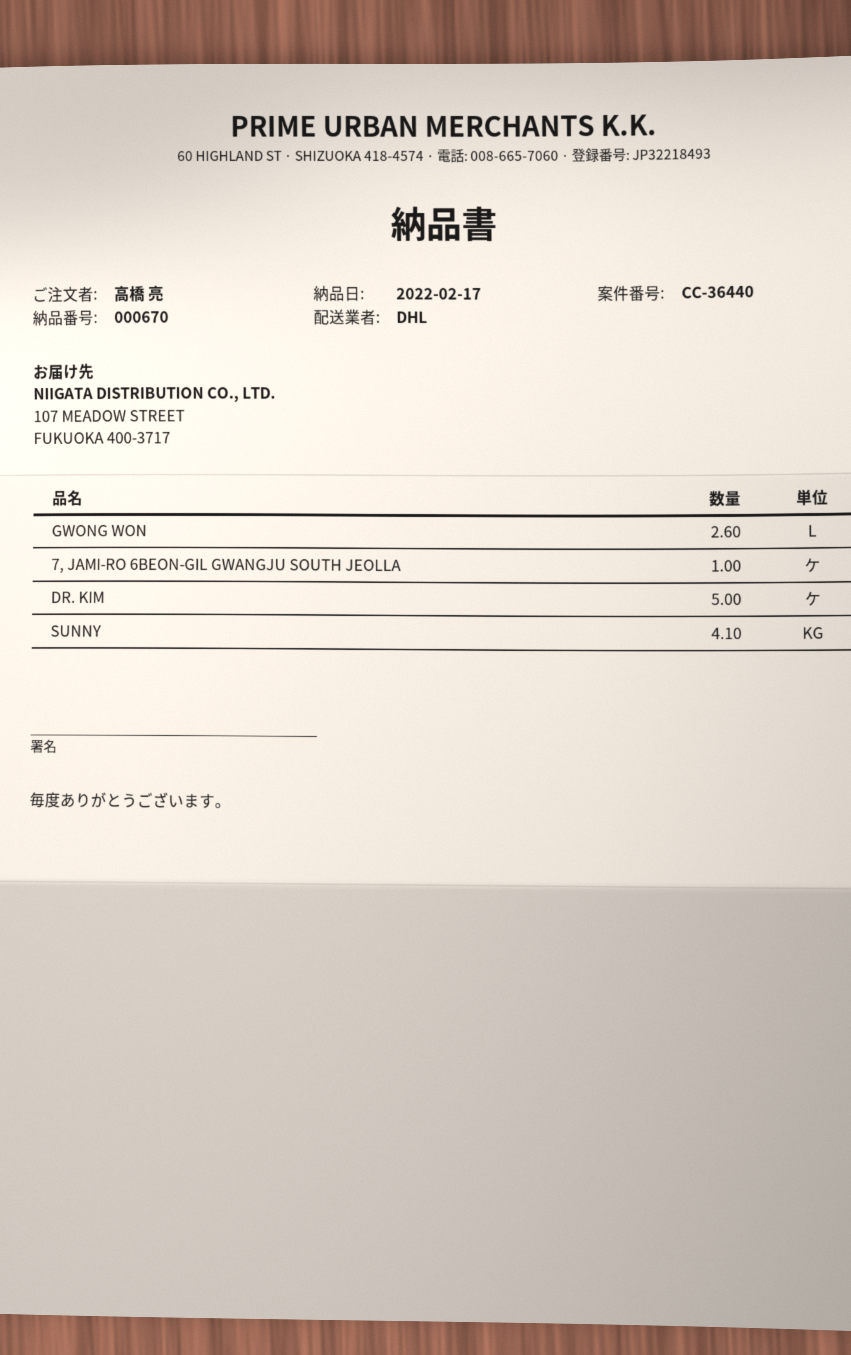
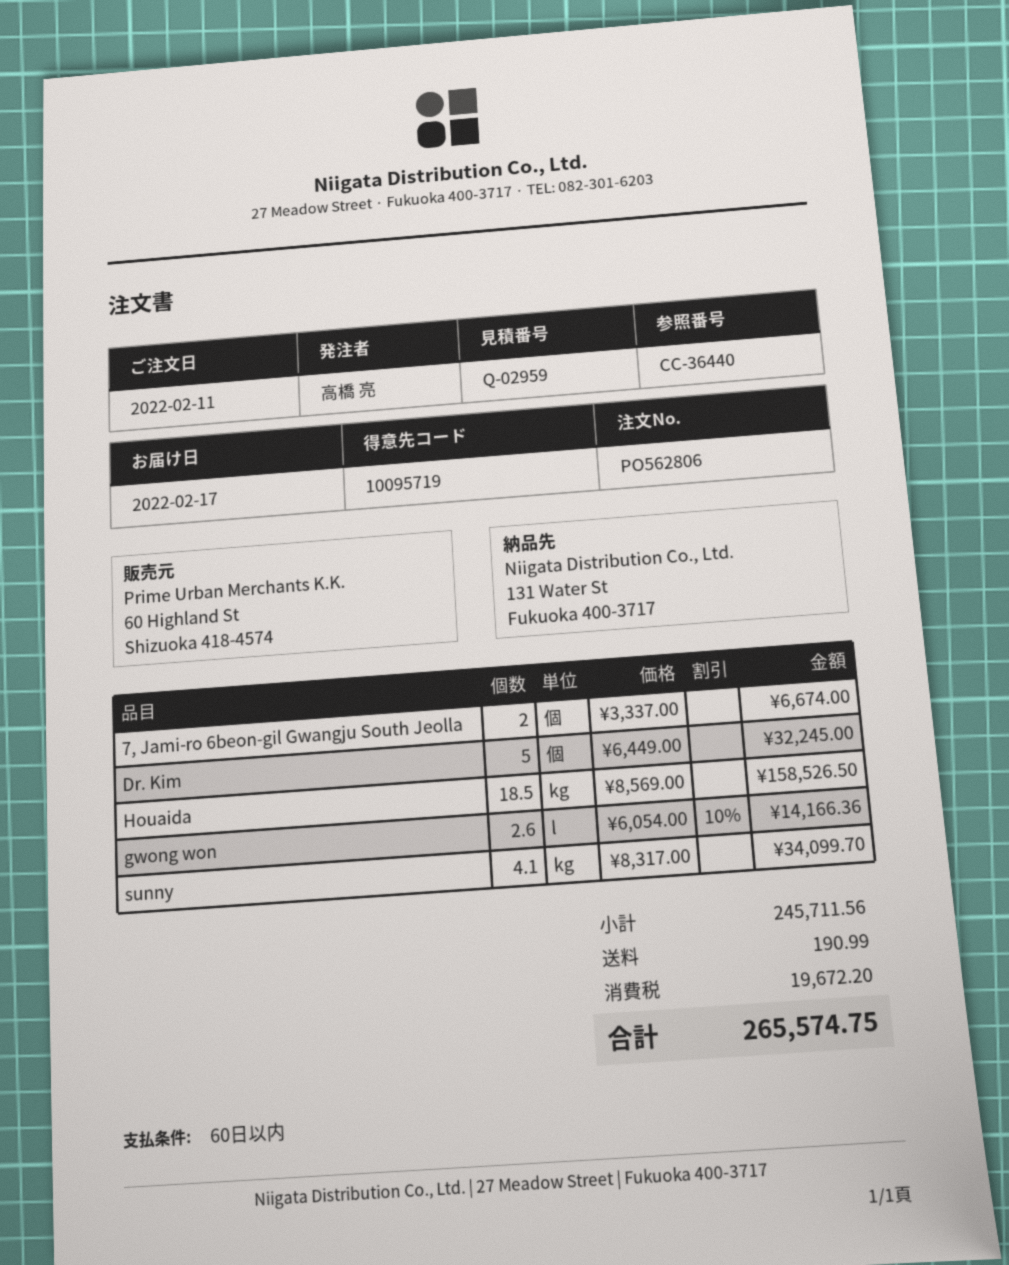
ship to: 107 MEADOW STREET, FUKUOKA 400-3717 -> 131 Water St, Fukuoka 400-3717
7, JAMI-RO 6BEON-GIL GWANGJU SOUTH JEOLLA: 1 -> 2
Houaida: none -> 18.5

